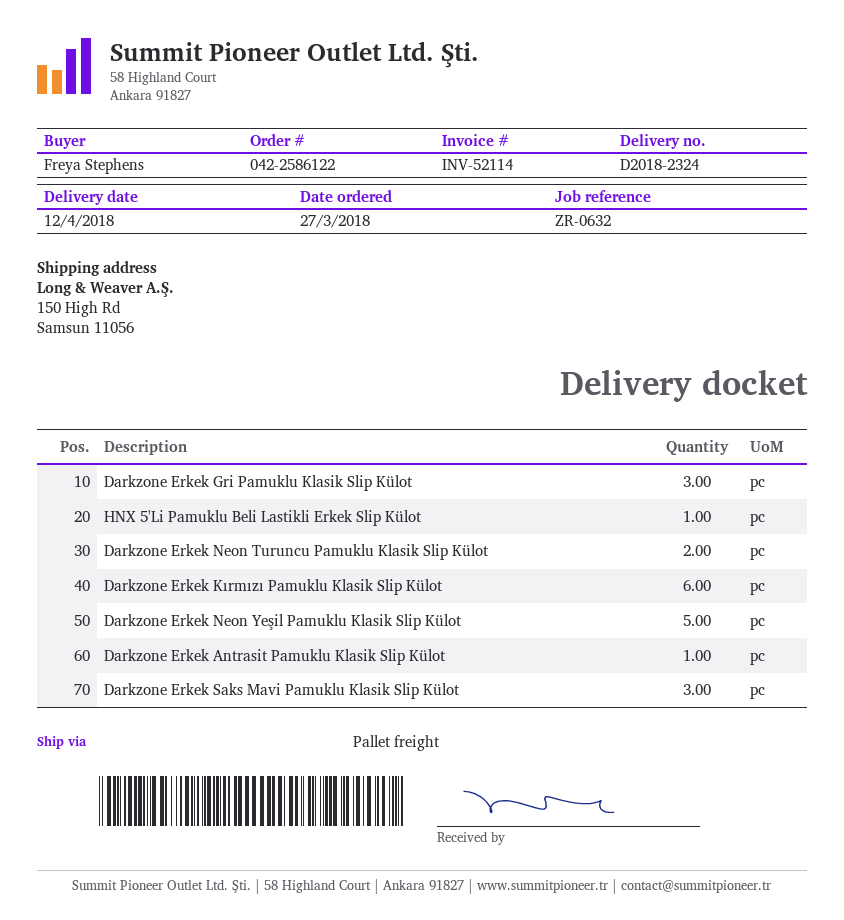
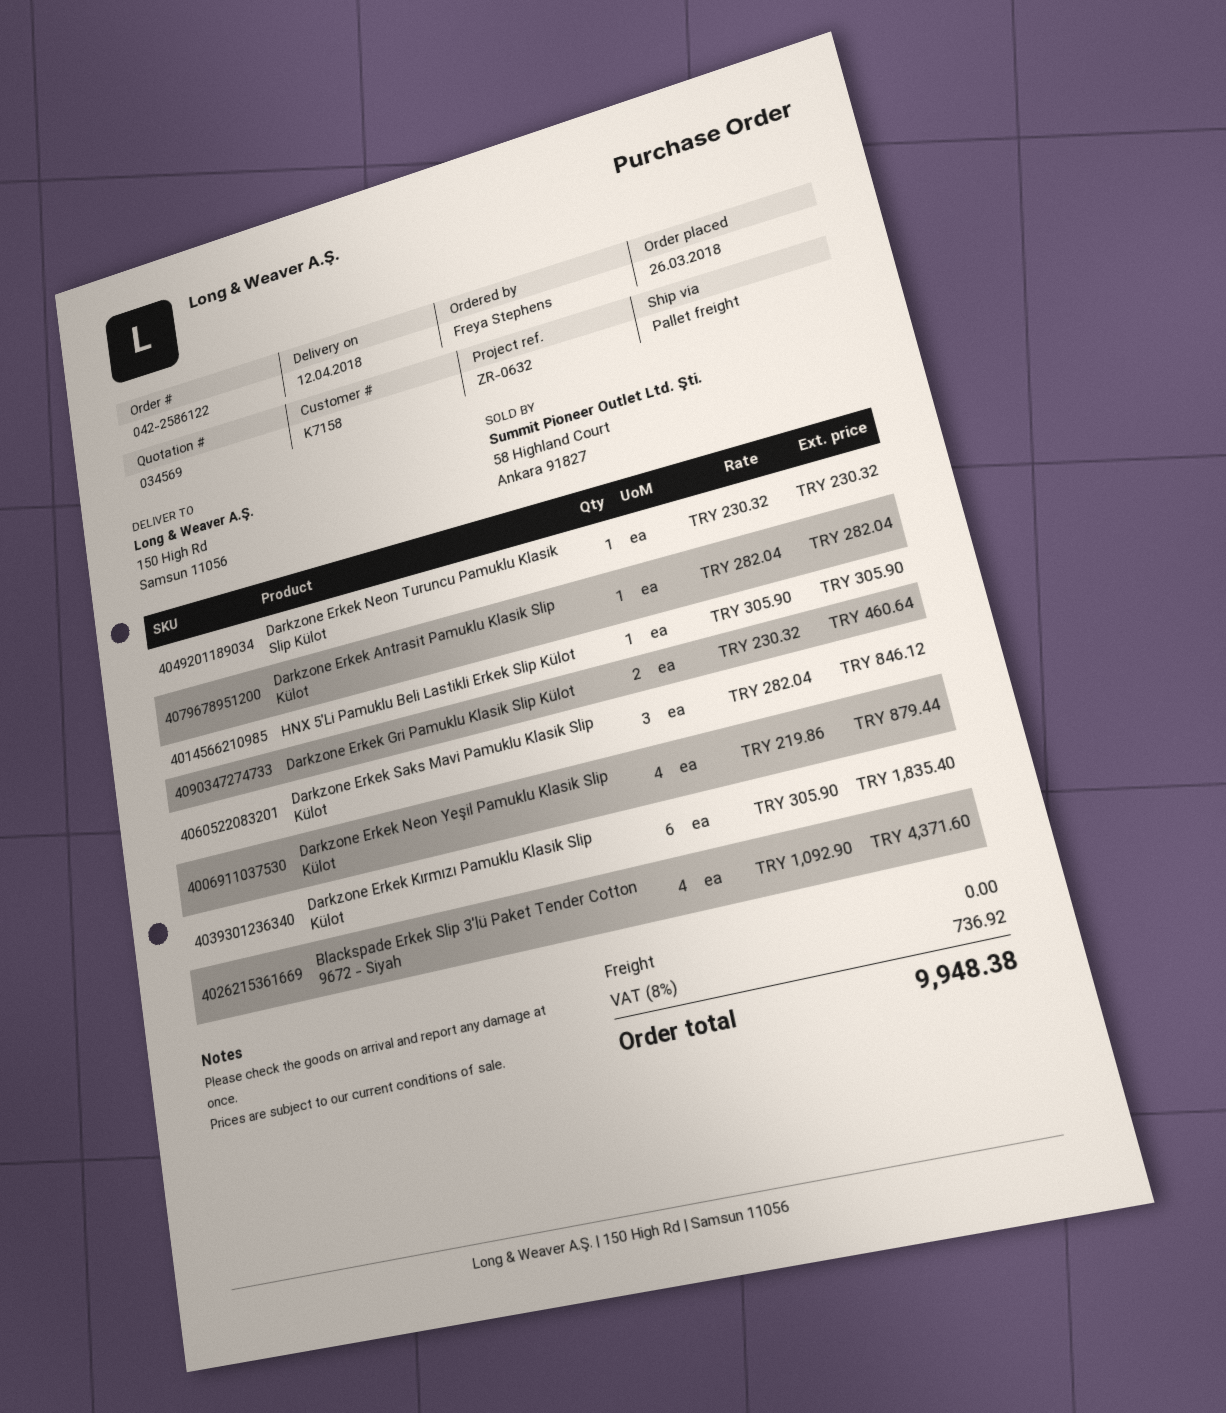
order date: 2018-03-27 -> 2018-03-26
Darkzone Erkek Gri Pamuklu Klasik Slip Külot: 3 -> 2
Darkzone Erkek Neon Turuncu Pamuklu Klasik Slip Külot: 2 -> 1
Darkzone Erkek Neon Yeşil Pamuklu Klasik Slip Külot: 5 -> 4
Blackspade Erkek Slip 3'lü Paket Tender Cotton 9672 - Siyah: none -> 4

